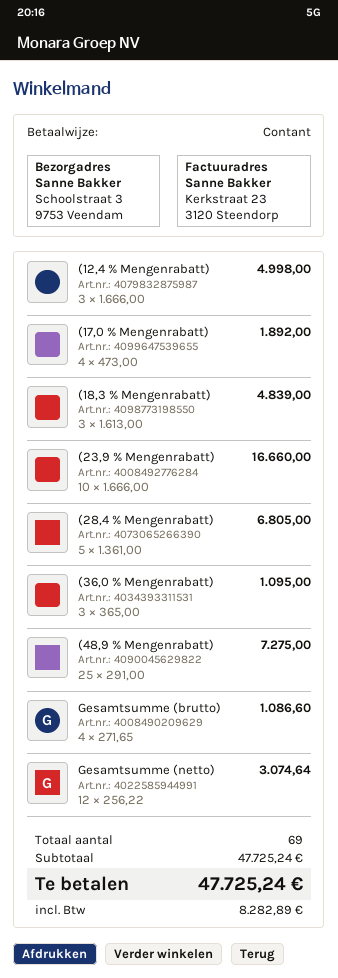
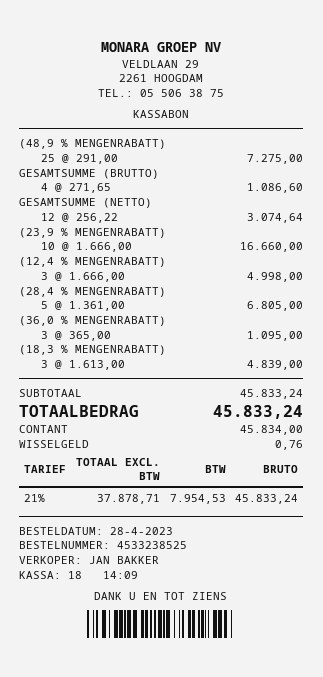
(17,0 % Mengenrabatt): 4 x 473.00 = 1892.00 -> none
subtotal: 47725.24 -> 45833.24
tax: 8282.89 -> 7954.53
total: 47725.24 -> 45833.24

